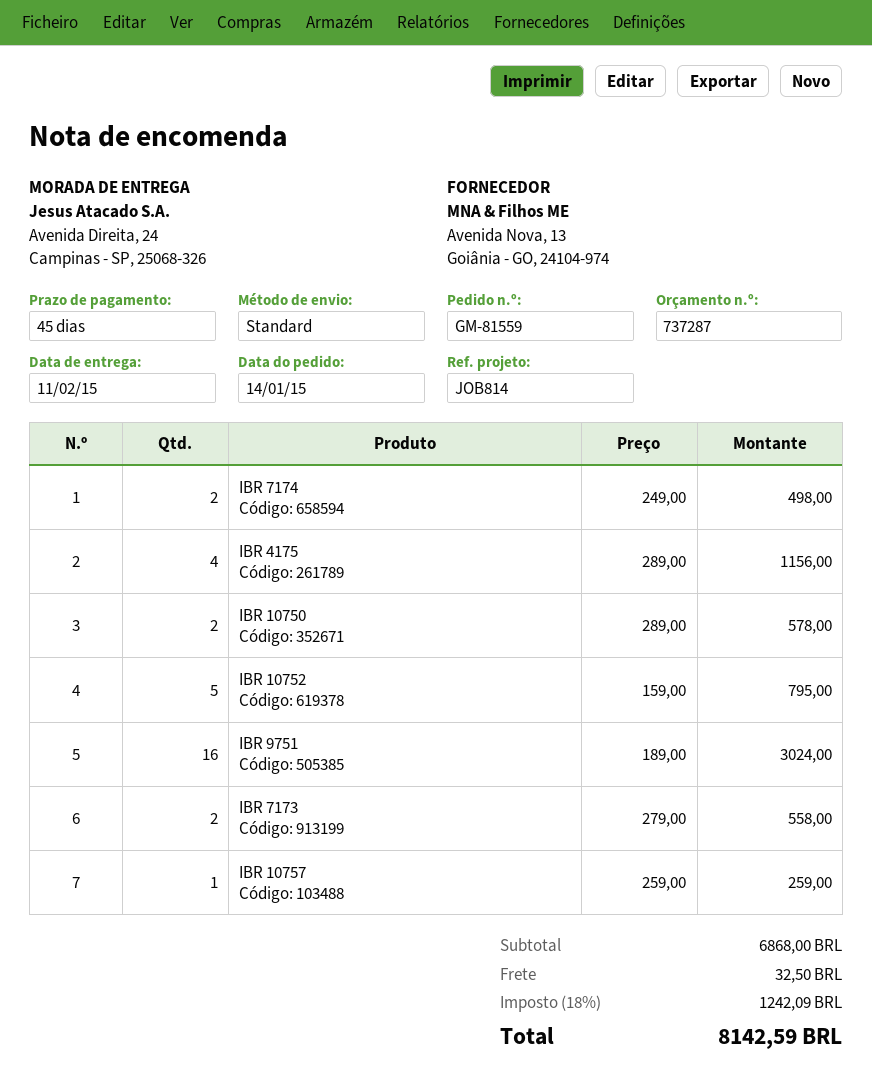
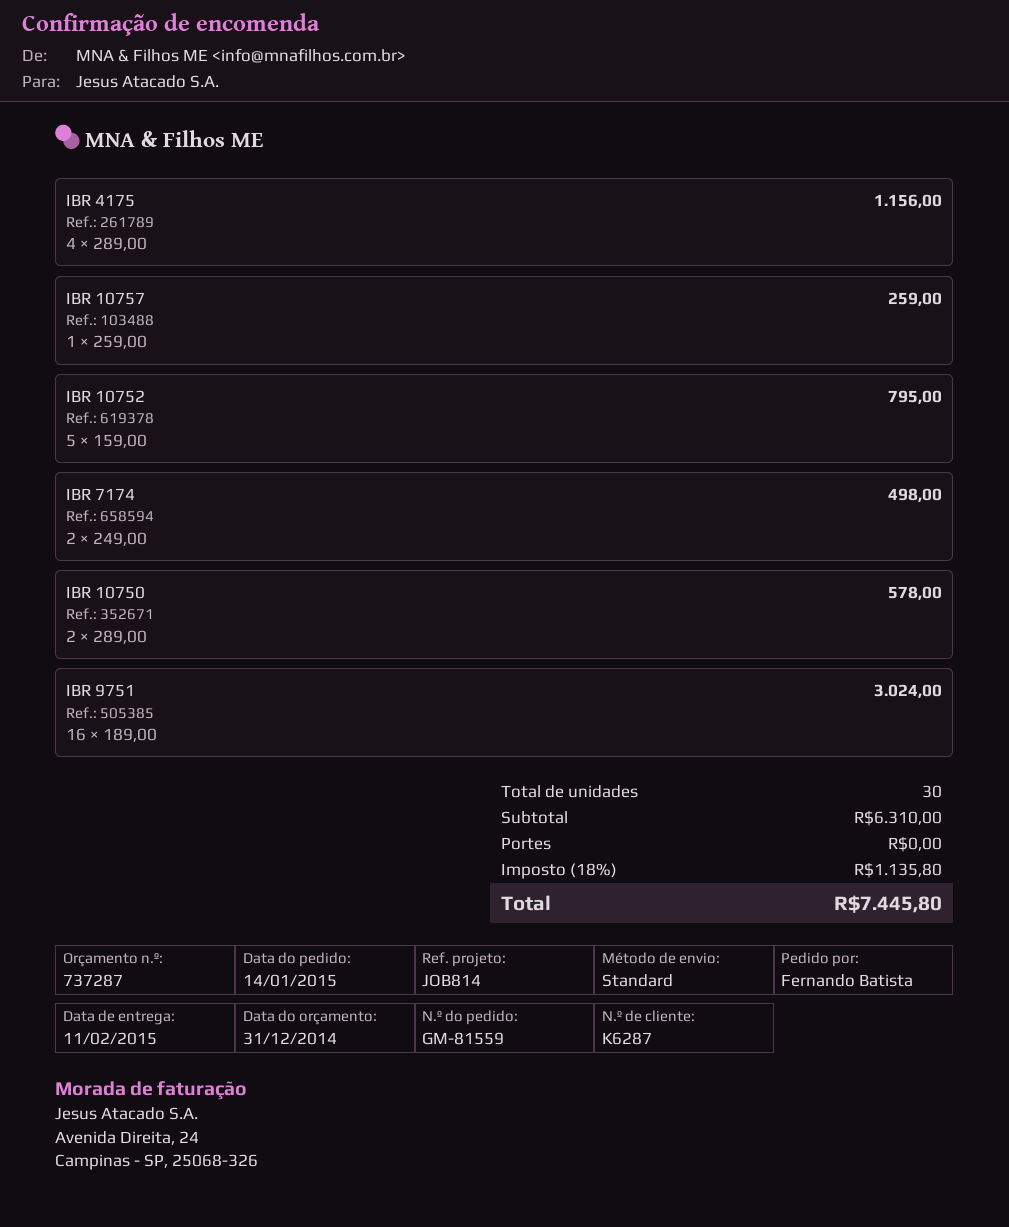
IBR 7173: 2 x 279.00 = 558.00 -> none
subtotal: 6868.00 -> 6310.00
shipping: 32.50 -> 0.00
tax: 18% = 1242.09 -> 18% = 1135.80
total: 8142.59 -> 7445.80

